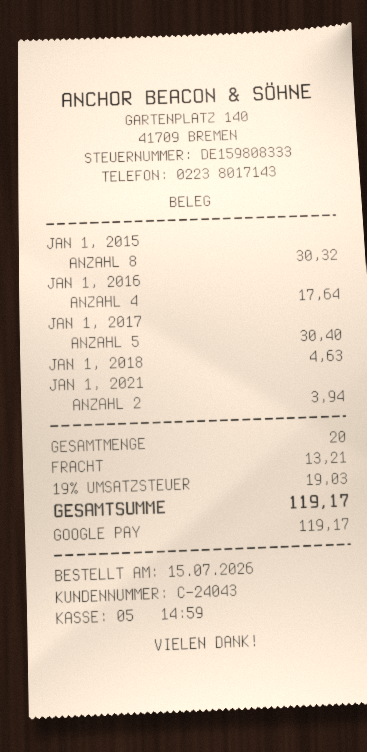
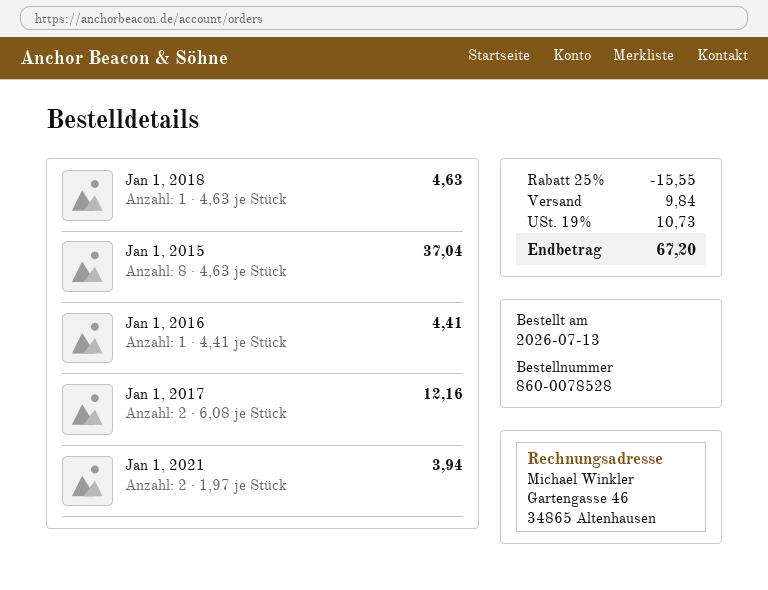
order date: 2026-07-15 -> 2026-07-13
JAN 1, 2015: 8 for 30.32 -> 8 for 37.04
JAN 1, 2016: 4 for 17.64 -> 1 for 4.41
JAN 1, 2017: 5 for 30.40 -> 2 for 12.16
discount: none -> 25% = 15.55
shipping: 13.21 -> 9.84
tax: 19% = 19.03 -> 19% = 10.73
total: 119.17 -> 67.20

